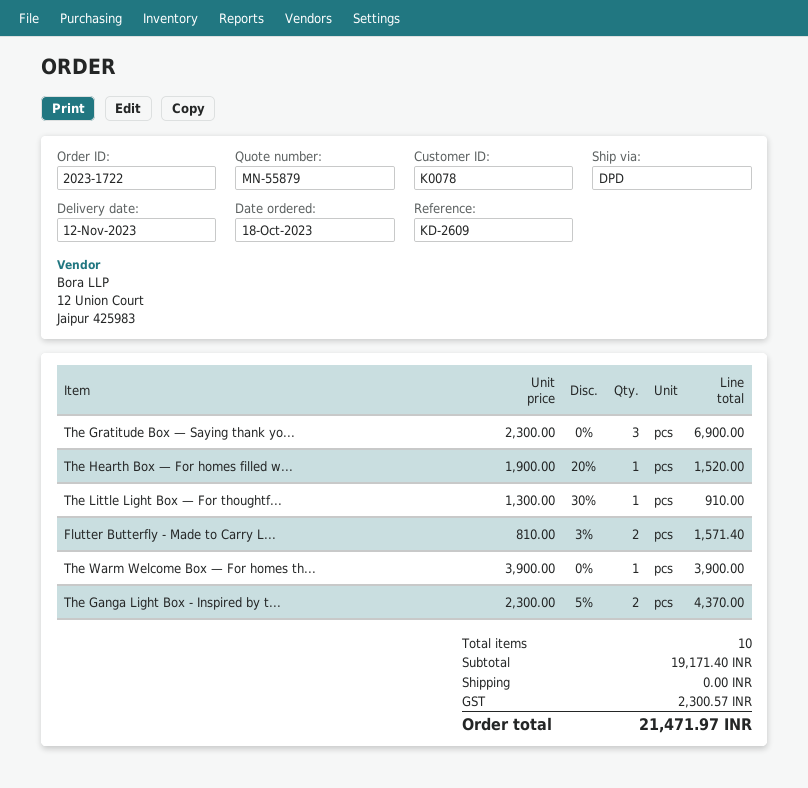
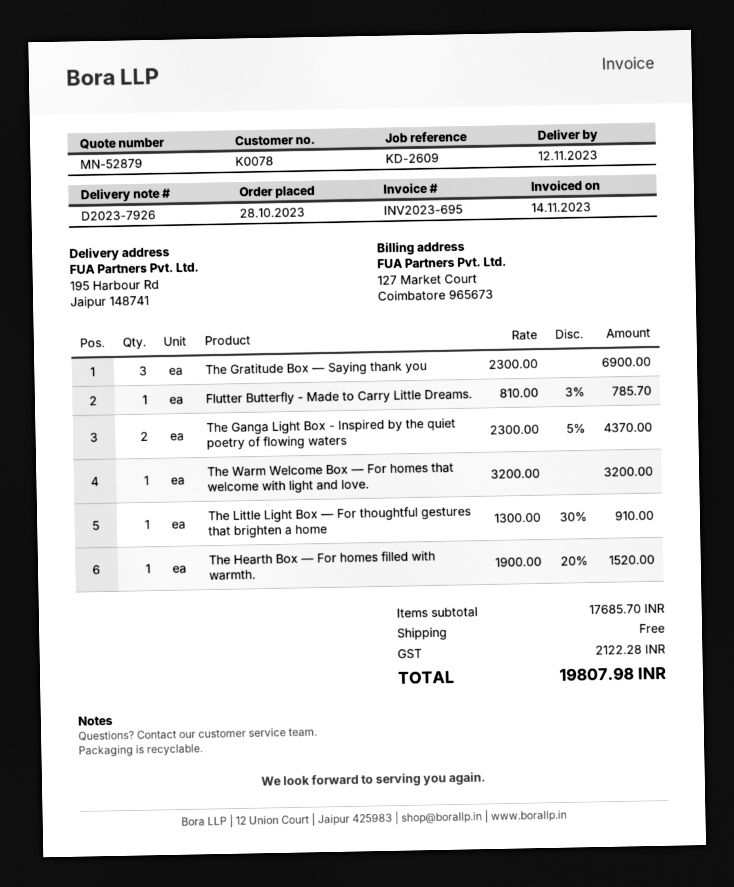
quote number: MN-55879 -> MN-52879
order date: 2023-10-18 -> 2023-10-28
Flutter Butterfly - Made to Carry L...: 2 x 810.00 - 3% = 1571.40 -> 1 x 810.00 - 3% = 785.70
The Warm Welcome Box — For homes th...: 1 x 3900.00 = 3900.00 -> 1 x 3200.00 = 3200.00
subtotal: 19171.40 -> 17685.70
tax: 2300.57 -> 2122.28
total: 21471.97 -> 19807.98

